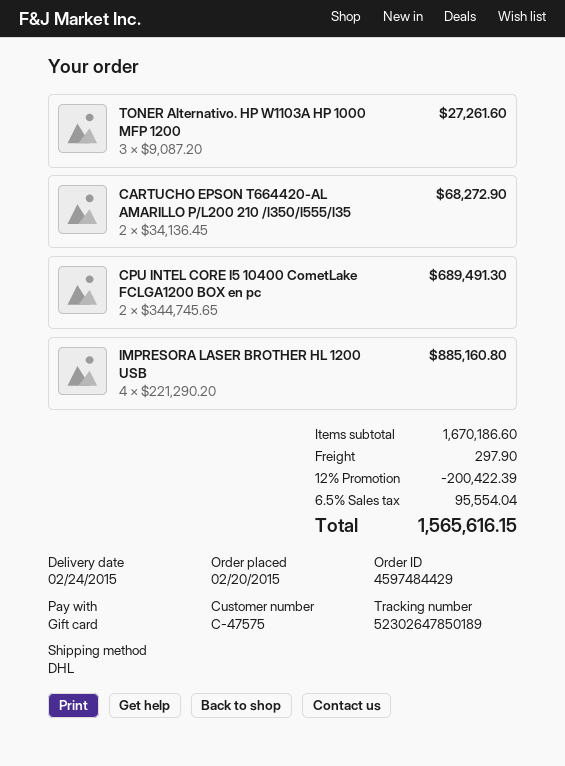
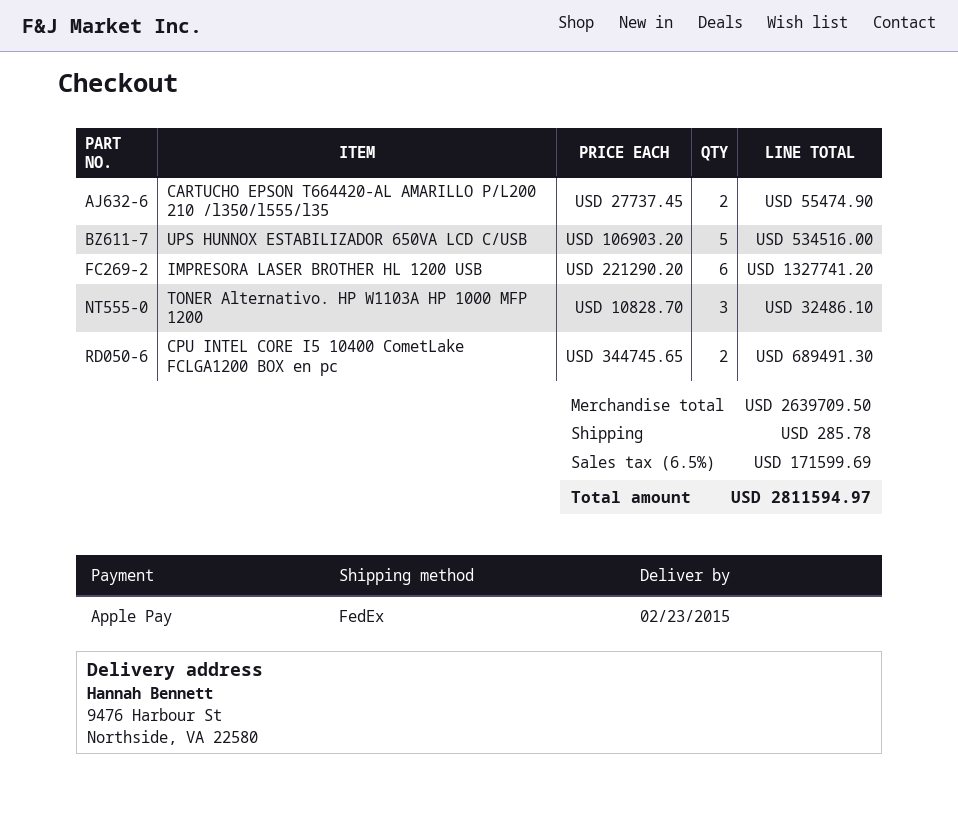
delivery date: 2015-02-24 -> 2015-02-23
payment method: gift card -> Apple Pay
shipping method: DHL -> FedEx
TONER Alternativo. HP W1103A HP 1000 MFP 1200: 3 x 9087.20 = 27261.60 -> 3 x 10828.70 = 32486.10
CARTUCHO EPSON T664420-AL AMARILLO P/L200 210 /l350/l555/l35: 2 x 34136.45 = 68272.90 -> 2 x 27737.45 = 55474.90
IMPRESORA LASER BROTHER HL 1200 USB: 4 x 221290.20 = 885160.80 -> 6 x 221290.20 = 1327741.20
UPS HUNNOX ESTABILIZADOR 650VA LCD C/USB: none -> 5 x 106903.20 = 534516.00
subtotal: 1670186.60 -> 2639709.50
discount: 12% = 200422.39 -> none
shipping: 297.90 -> 285.78
tax: 6.5% = 95554.04 -> 6.5% = 171599.69
total: 1565616.15 -> 2811594.97

